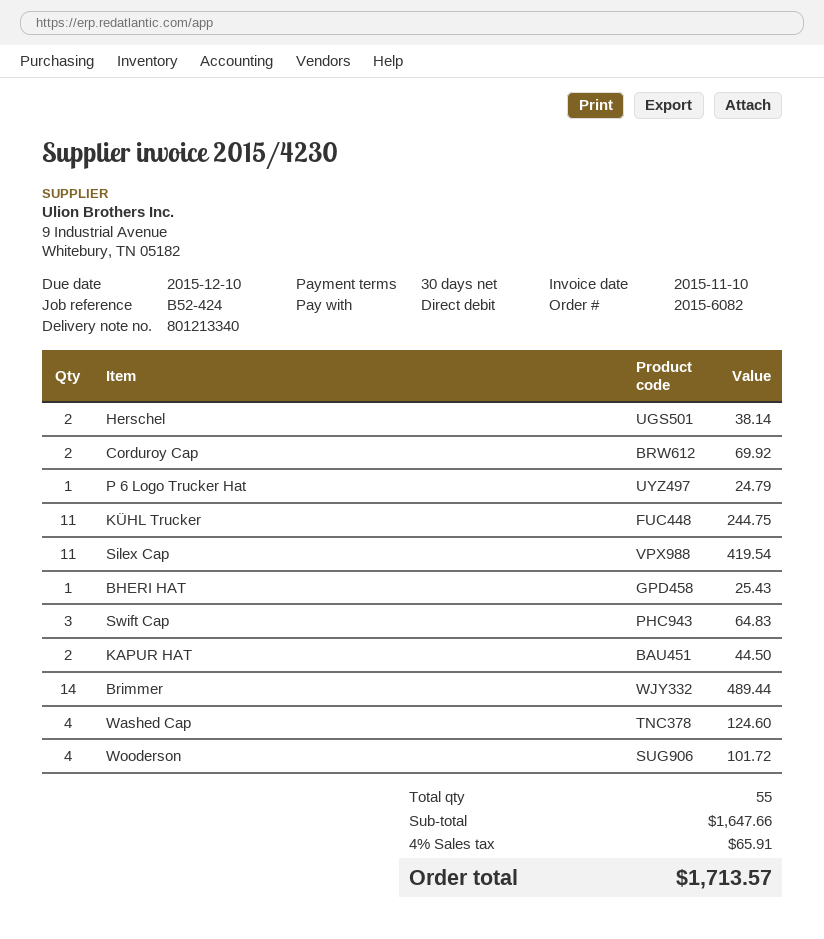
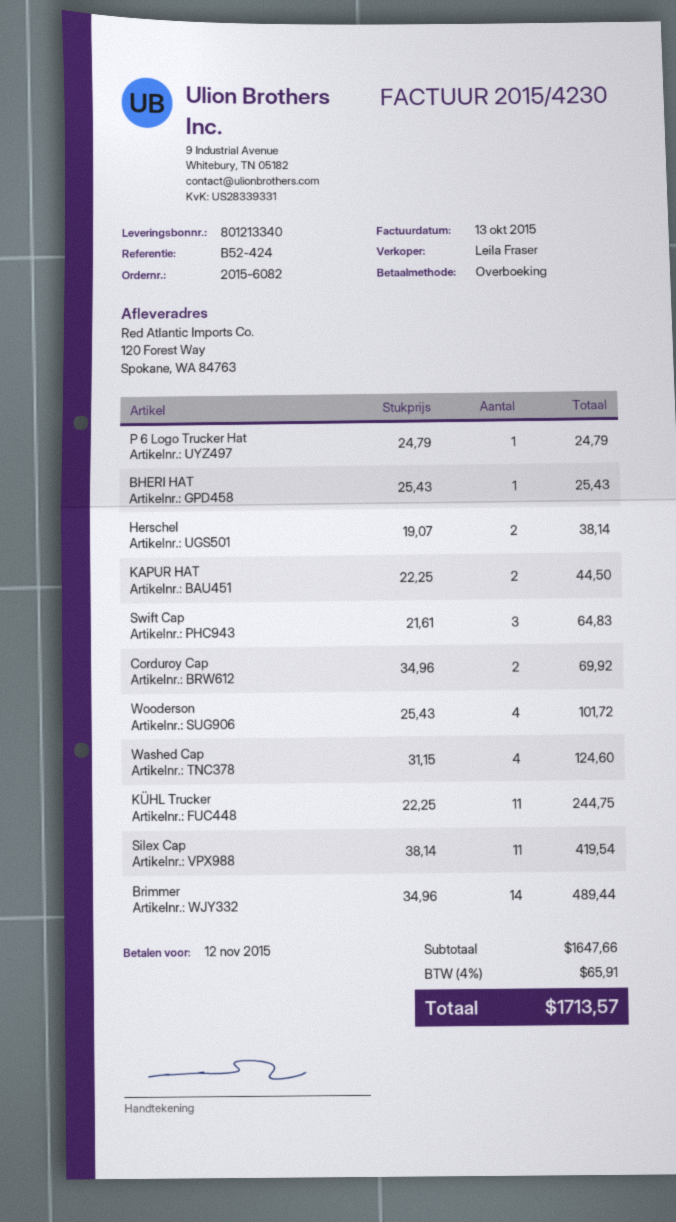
invoice date: 2015-11-10 -> 2015-10-13
due date: 2015-12-10 -> 2015-11-12
payment method: direct debit -> bank transfer

